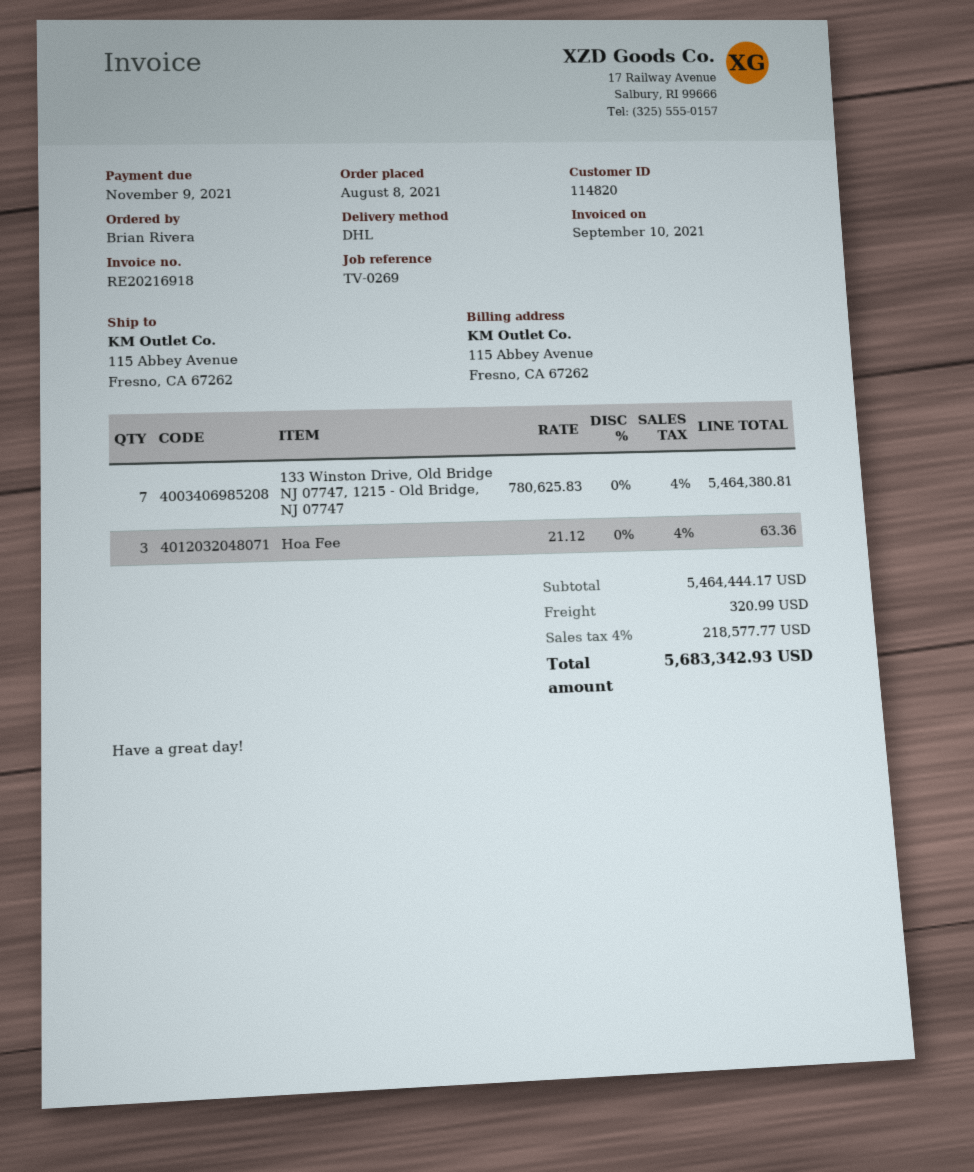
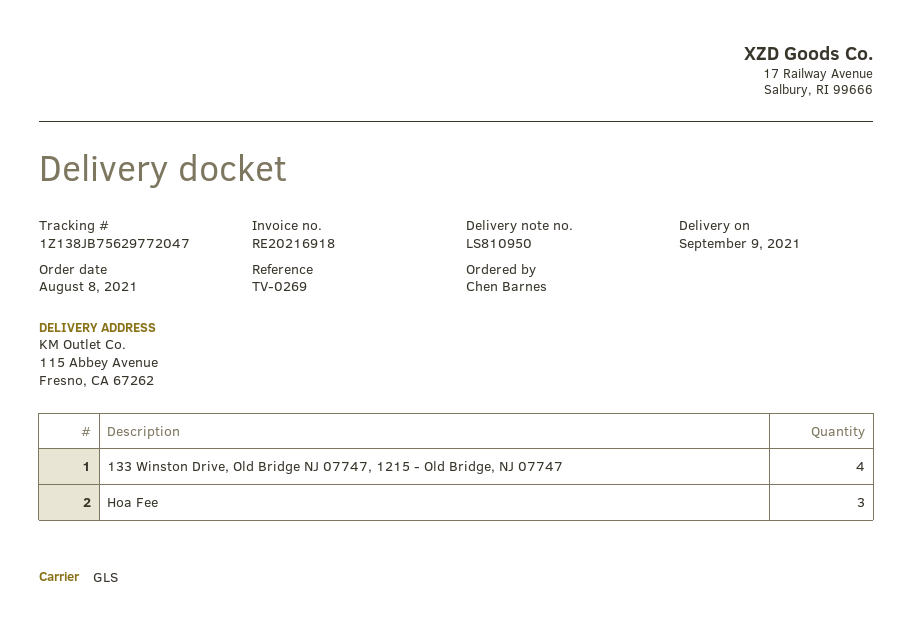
ordered by: Brian Rivera -> Chen Barnes
shipping method: DHL -> GLS
133 Winston Drive, Old Bridge NJ 07747, 1215 - Old Bridge, NJ 07747: 7 -> 4

